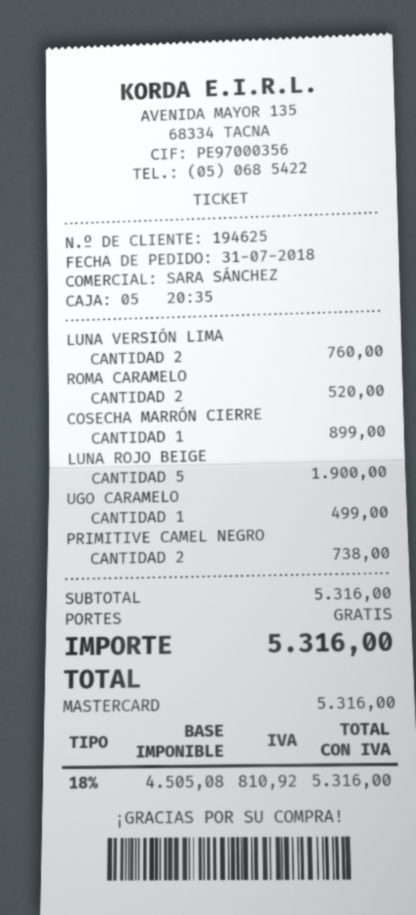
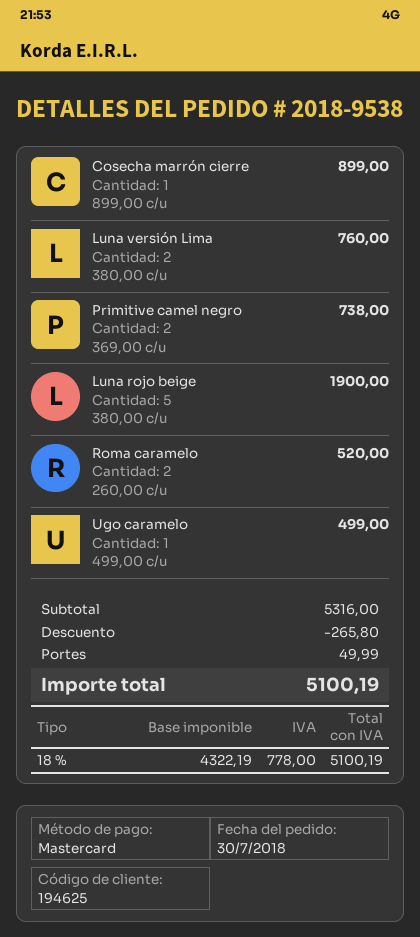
order date: 2018-07-31 -> 2018-07-30
discount: none -> 265.80
shipping: 0.00 -> 49.99
net: 4505.08 -> 4322.19
tax: 18% = 810.92 -> 18% = 778.00
total: 5316.00 -> 5100.19

